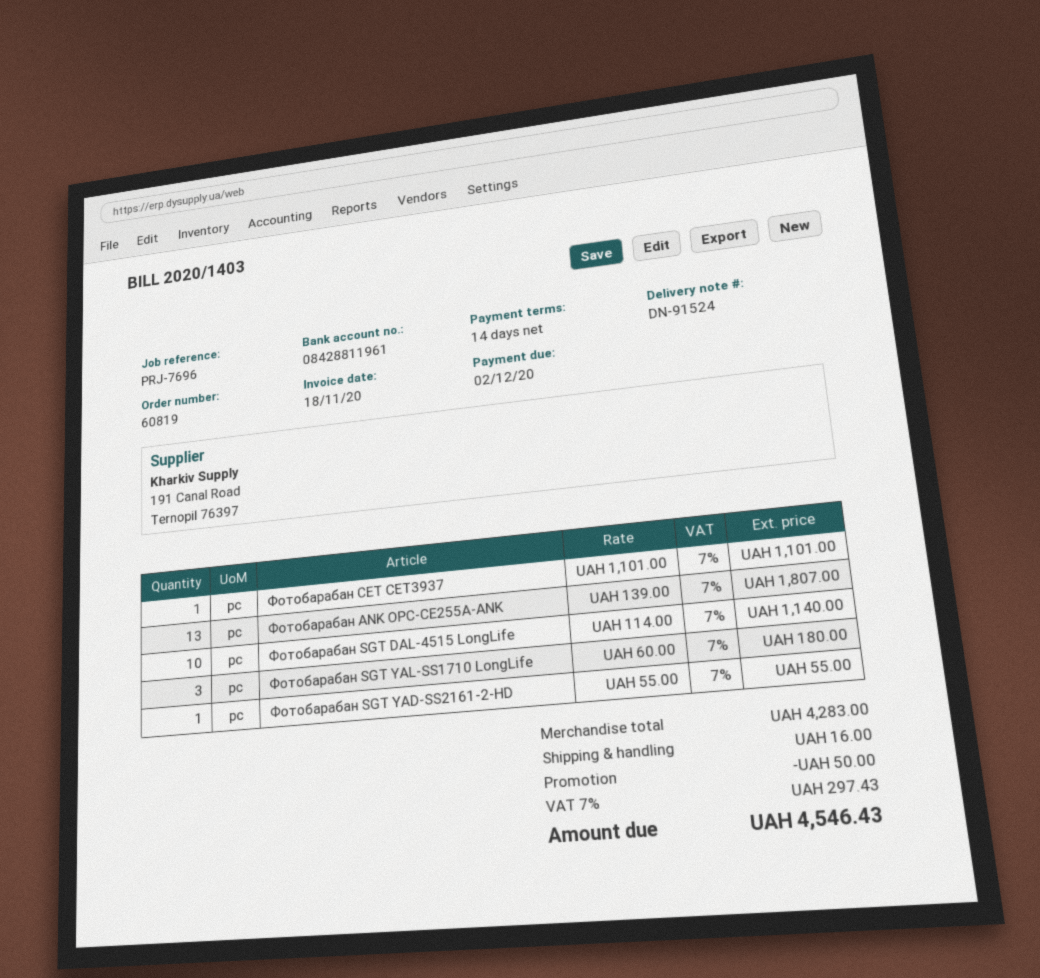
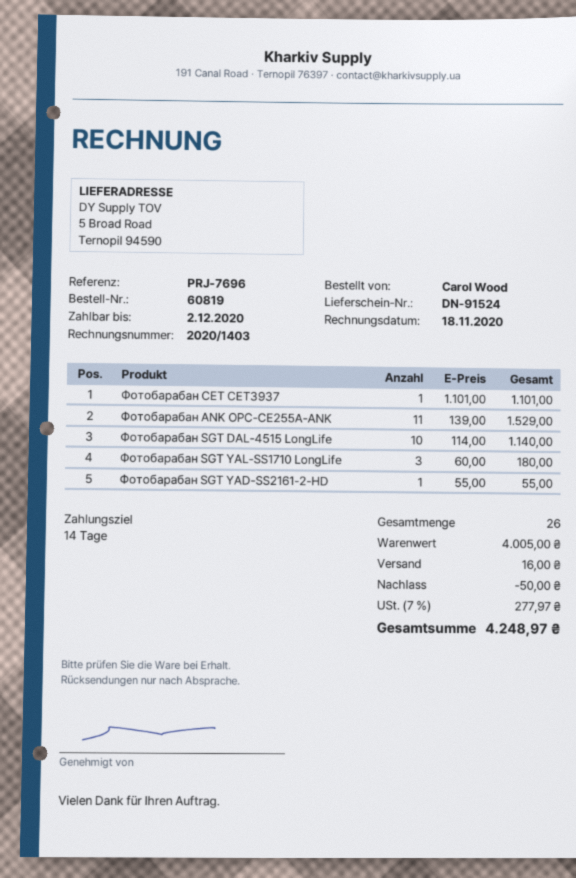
Фотобарабан ANK OPC-CE255A-ANK: 13 x 139.00 = 1807.00 -> 11 x 139.00 = 1529.00
subtotal: 4283.00 -> 4005.00
tax: 7% = 297.43 -> 7% = 277.97
total: 4546.43 -> 4248.97

